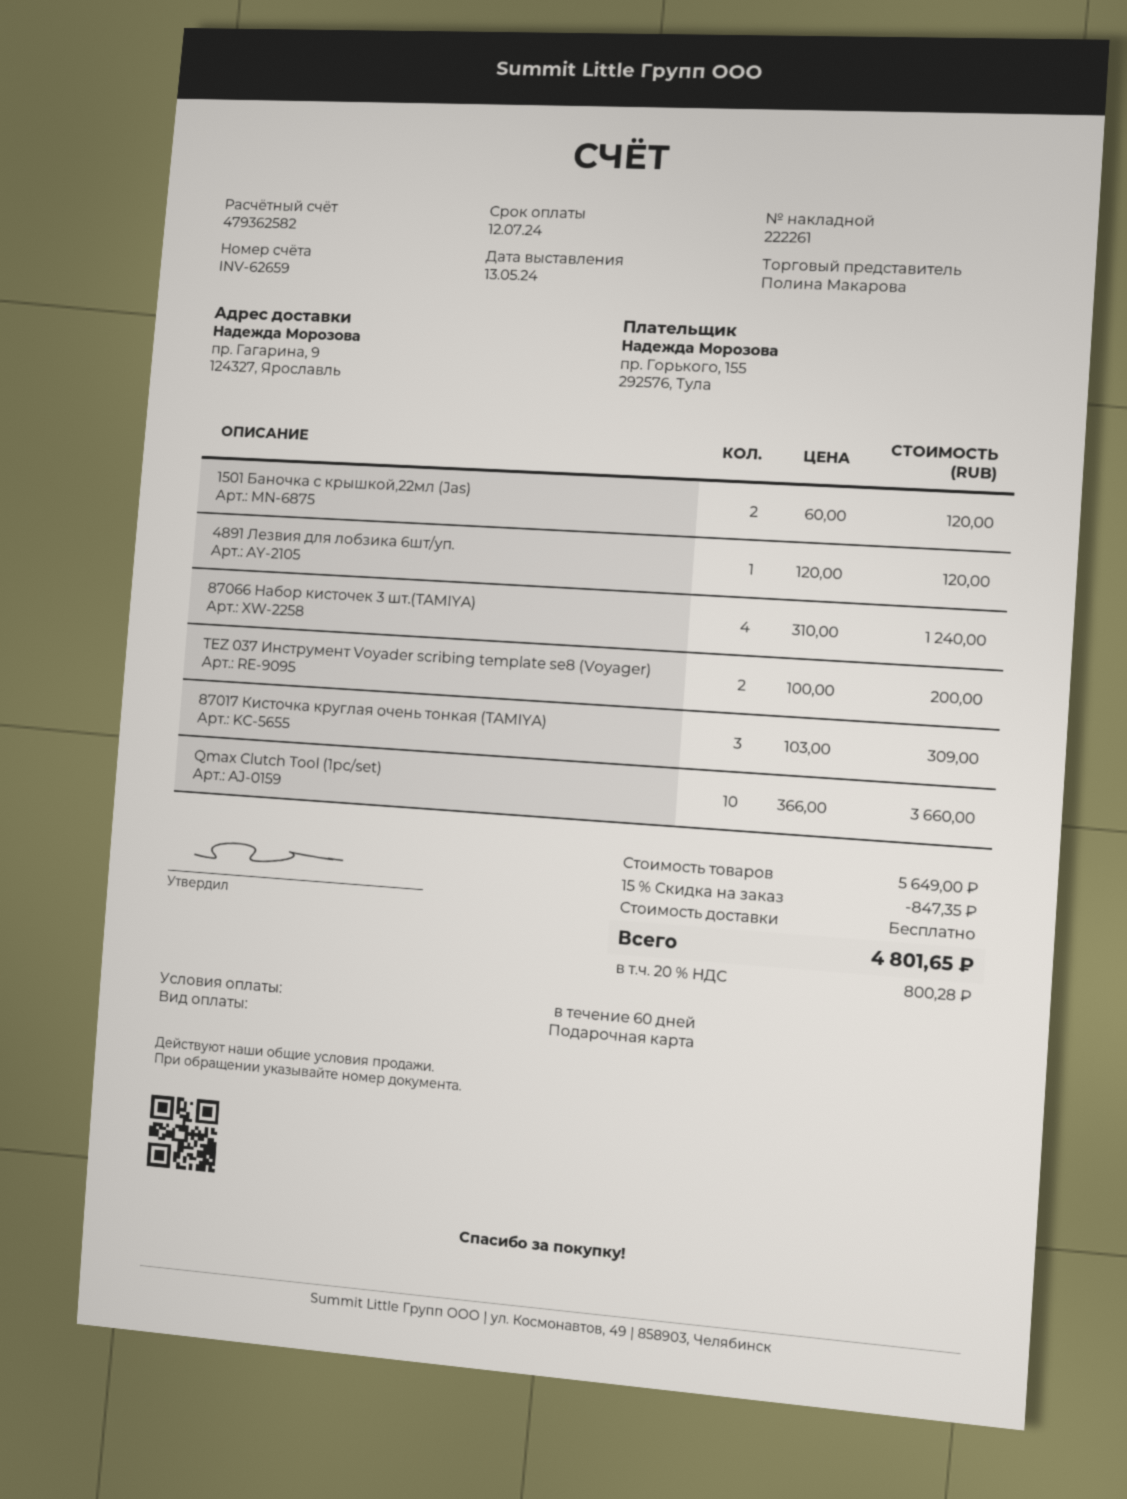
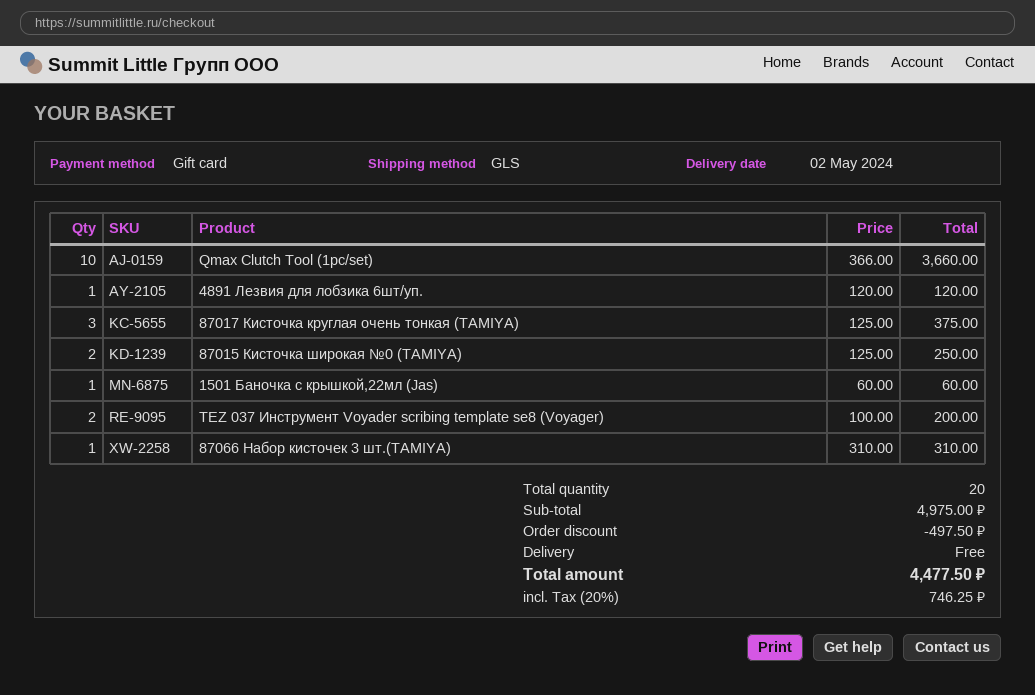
1501 Баночка с крышкой,22мл (Jas): 2 x 60.00 = 120.00 -> 1 x 60.00 = 60.00
87066 Набор кисточек 3 шт.(TAMIYA): 4 x 310.00 = 1240.00 -> 1 x 310.00 = 310.00
87017 Кисточка круглая очень тонкая (TAMIYA): 3 x 103.00 = 309.00 -> 3 x 125.00 = 375.00
87015 Кисточка широкая №0 (TAMIYA): none -> 2 x 125.00 = 250.00
subtotal: 5649.00 -> 4975.00
discount: 847.35 -> 497.50
tax: 20% = 800.28 -> 20% = 746.25
total: 4801.65 -> 4477.50

